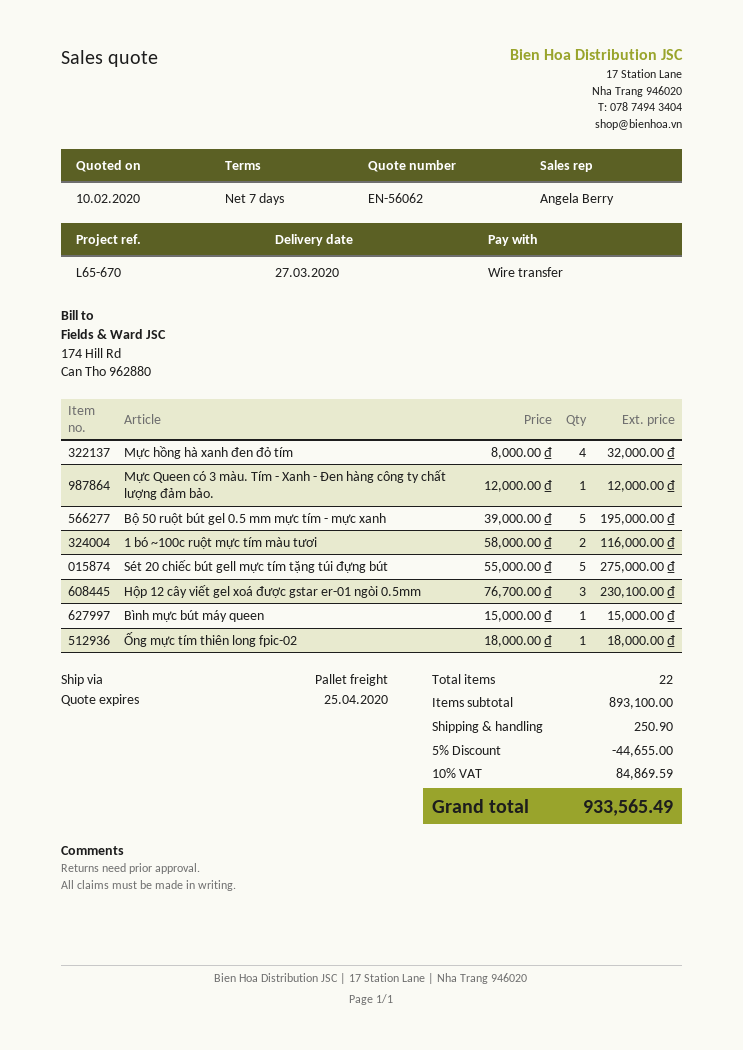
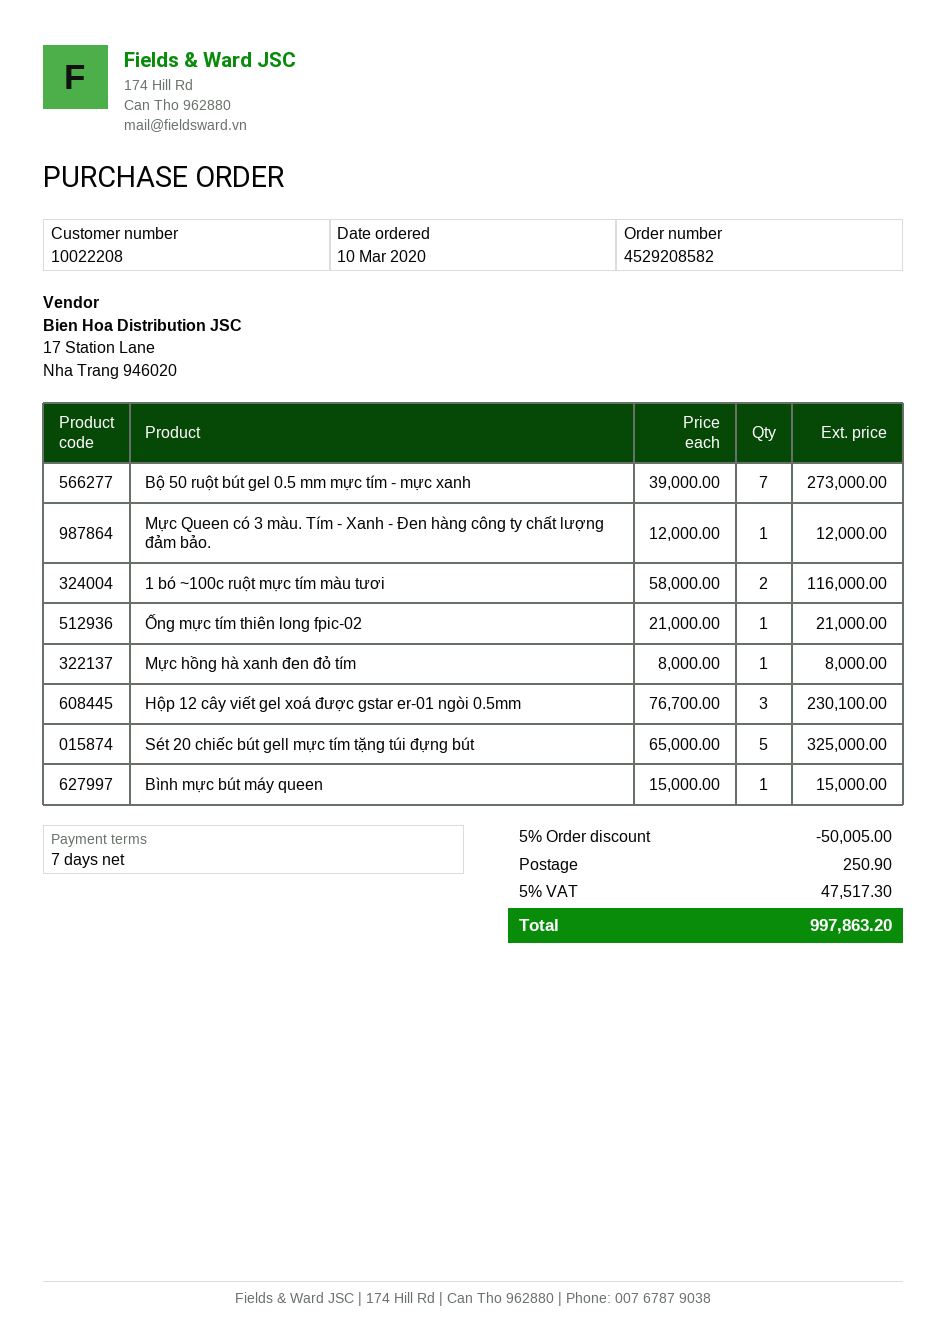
Mực hồng hà xanh đen đỏ tím: 4 x 8000.00 = 32000.00 -> 1 x 8000.00 = 8000.00
Bộ 50 ruột bút gel 0.5 mm mực tím - mực xanh: 5 x 39000.00 = 195000.00 -> 7 x 39000.00 = 273000.00
Sét 20 chiếc bút gell mực tím tặng túi đựng bút: 5 x 55000.00 = 275000.00 -> 5 x 65000.00 = 325000.00
Ống mực tím thiên long fpic-02: 1 x 18000.00 = 18000.00 -> 1 x 21000.00 = 21000.00
discount: 5% = 44655.00 -> 5% = 50005.00
tax: 10% = 84869.59 -> 5% = 47517.30
total: 933565.49 -> 997863.20

